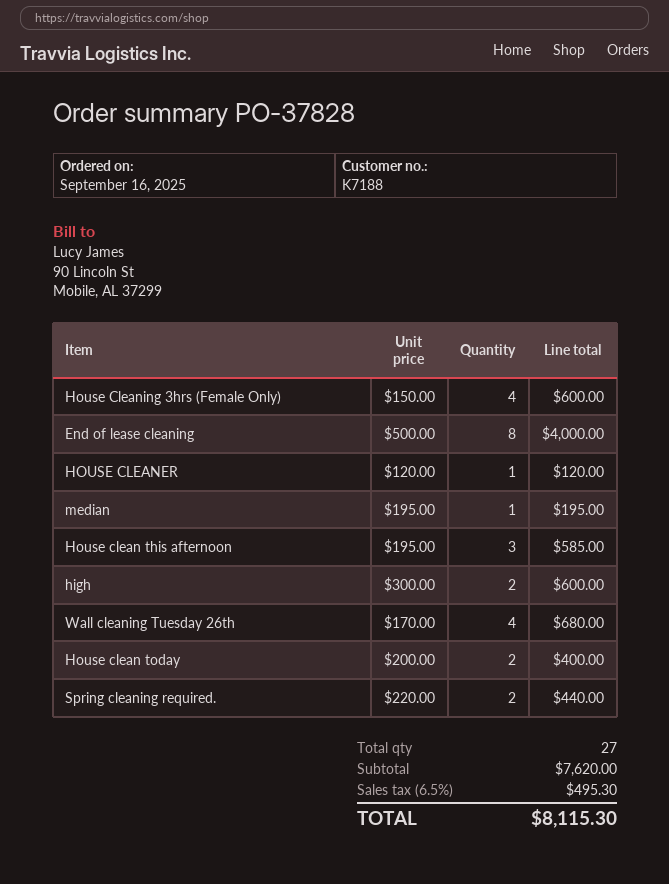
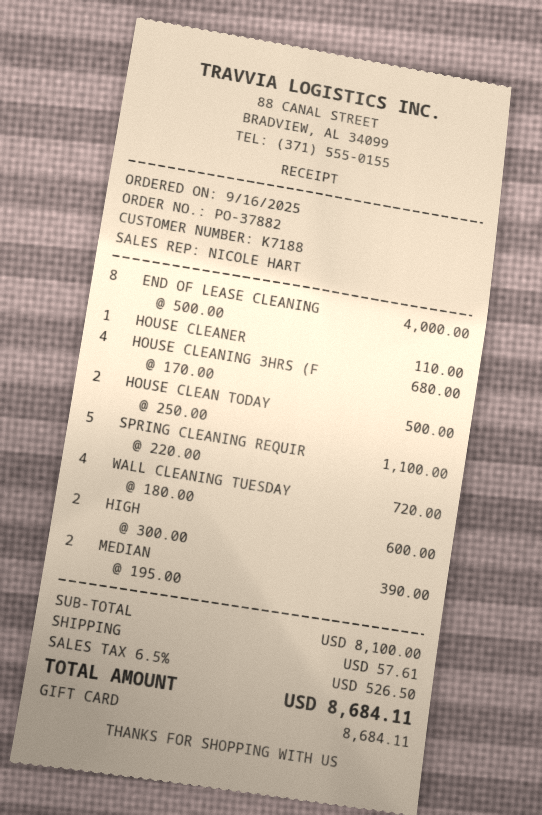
order number: PO-37828 -> PO-37882
House Cleaning 3hrs (Female Only): 4 x 150.00 = 600.00 -> 4 x 170.00 = 680.00
HOUSE CLEANER: 1 x 120.00 = 120.00 -> 1 x 110.00 = 110.00
median: 1 x 195.00 = 195.00 -> 2 x 195.00 = 390.00
House clean this afternoon: 3 x 195.00 = 585.00 -> none
Wall cleaning Tuesday 26th: 4 x 170.00 = 680.00 -> 4 x 180.00 = 720.00
House clean today: 2 x 200.00 = 400.00 -> 2 x 250.00 = 500.00
Spring cleaning required.: 2 x 220.00 = 440.00 -> 5 x 220.00 = 1100.00
subtotal: 7620.00 -> 8100.00
shipping: none -> 57.61
tax: 6.5% = 495.30 -> 6.5% = 526.50
total: 8115.30 -> 8684.11

